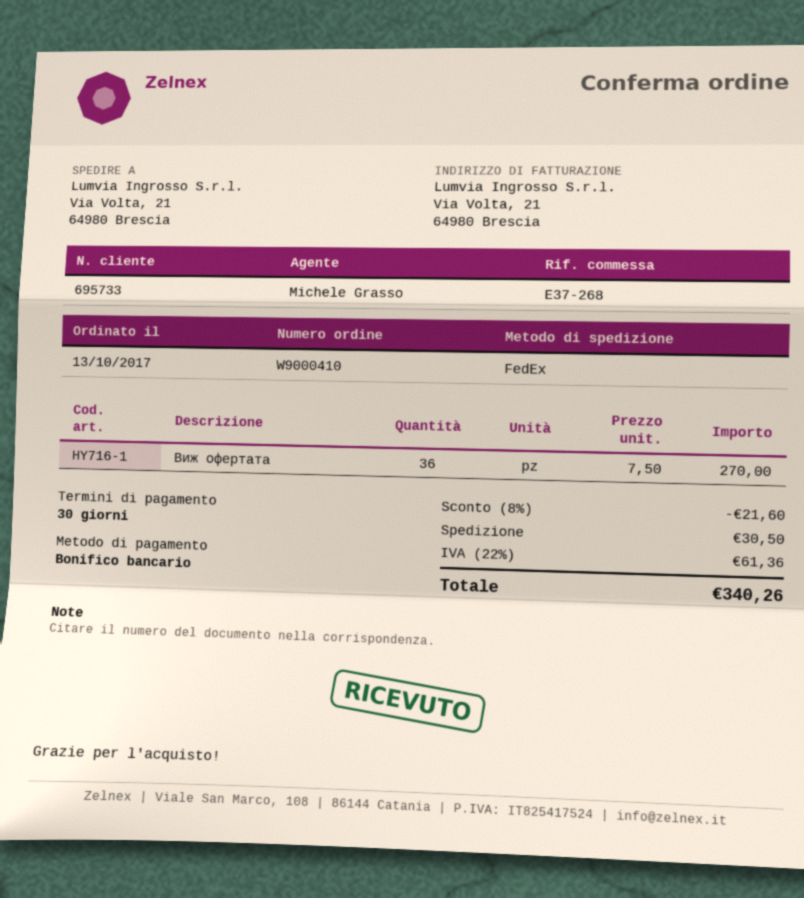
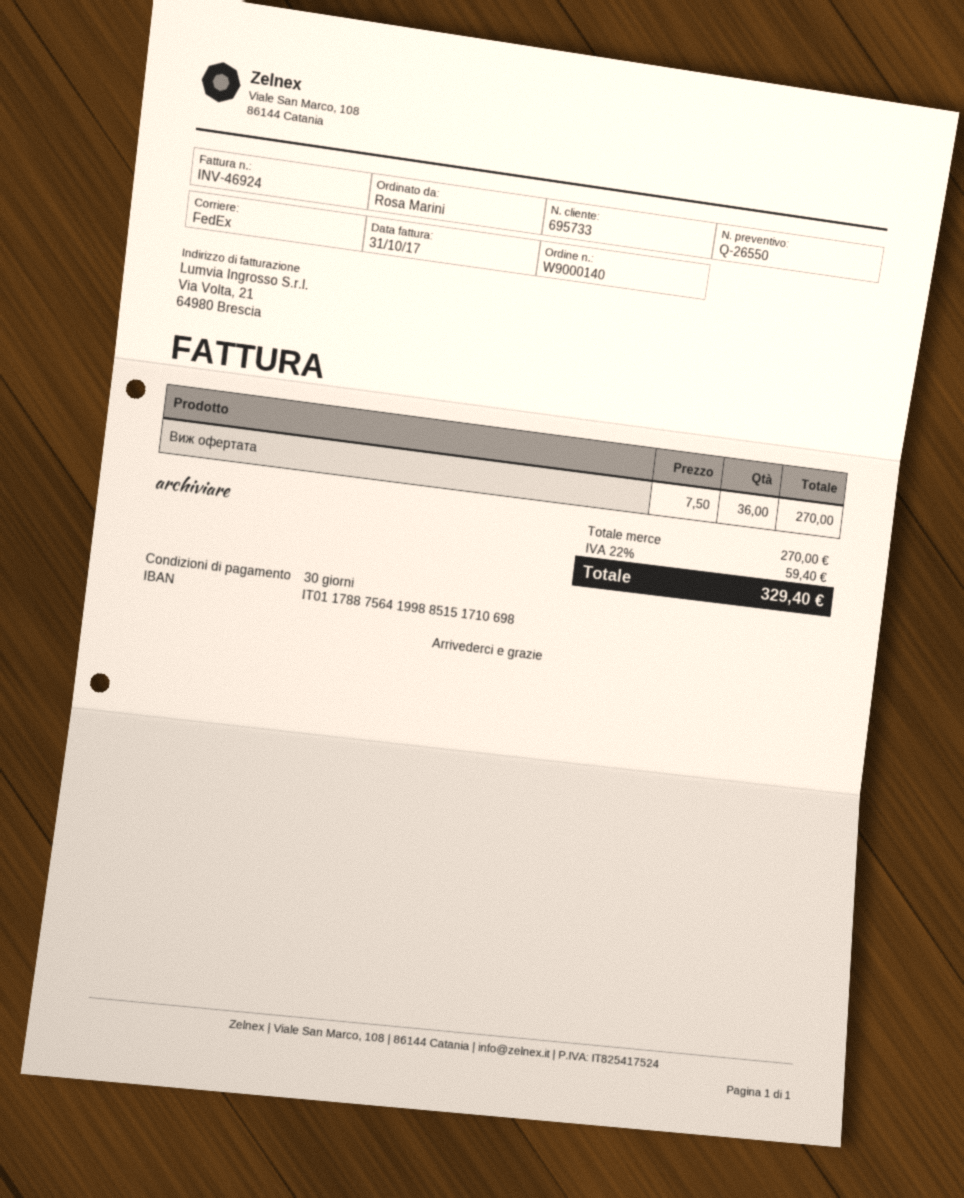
order number: W9000410 -> W9000140
discount: 8% = 21.60 -> none
shipping: 30.50 -> none
tax: 22% = 61.36 -> 22% = 59.40
total: 340.26 -> 329.40

